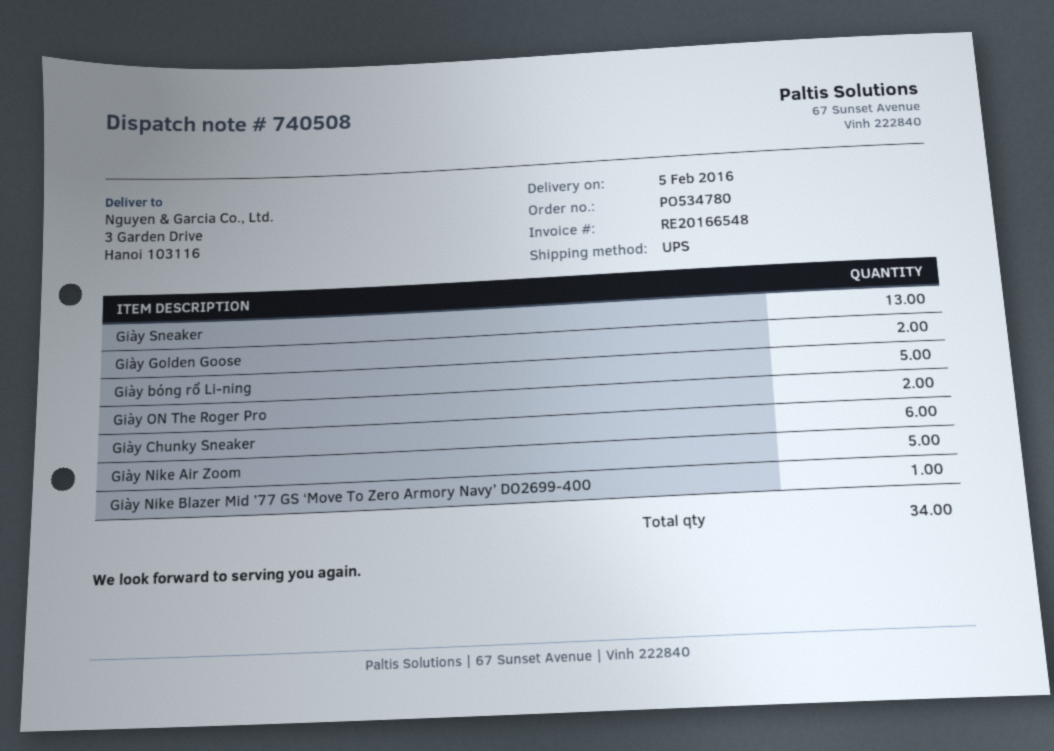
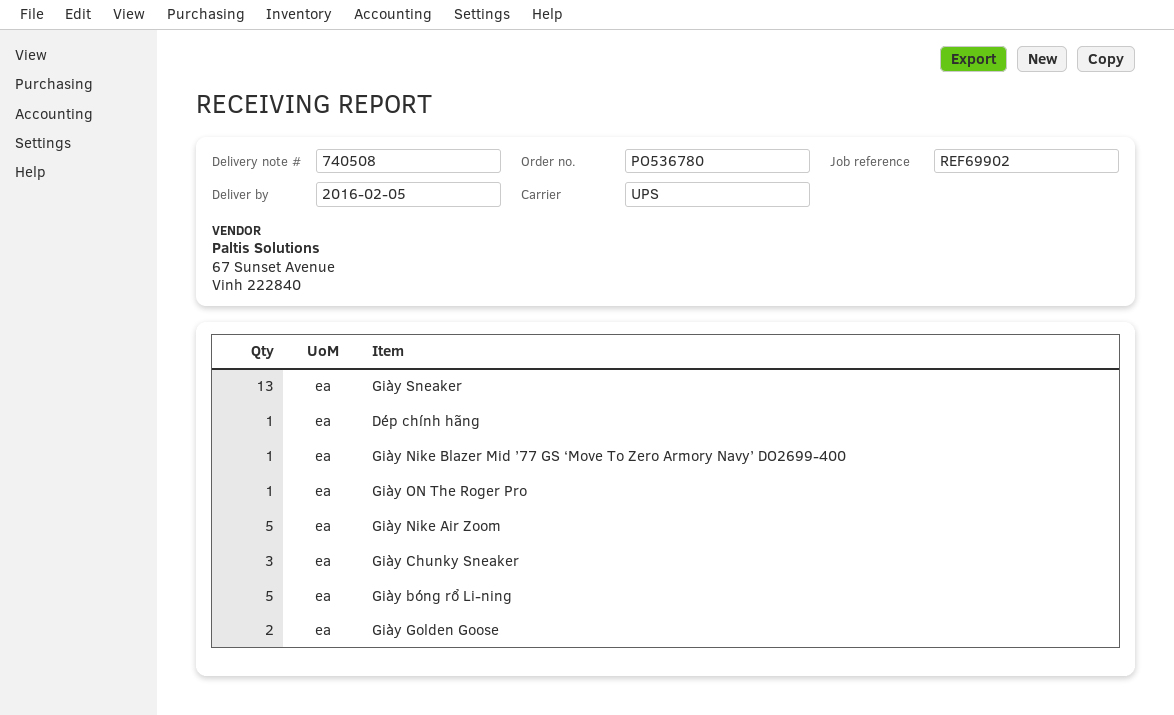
order number: PO534780 -> PO536780
Giày ON The Roger Pro: 2 -> 1
Giày Chunky Sneaker: 6 -> 3
Dép chính hãng: none -> 1

